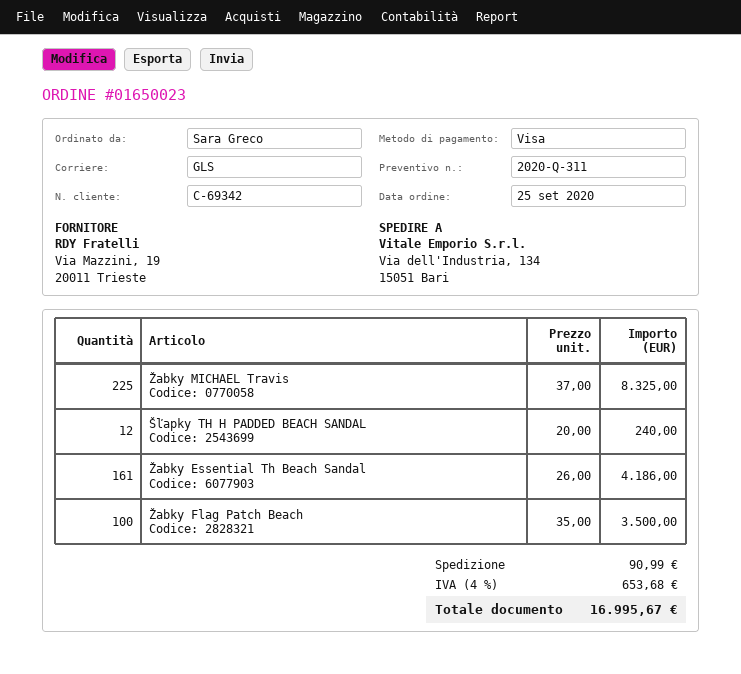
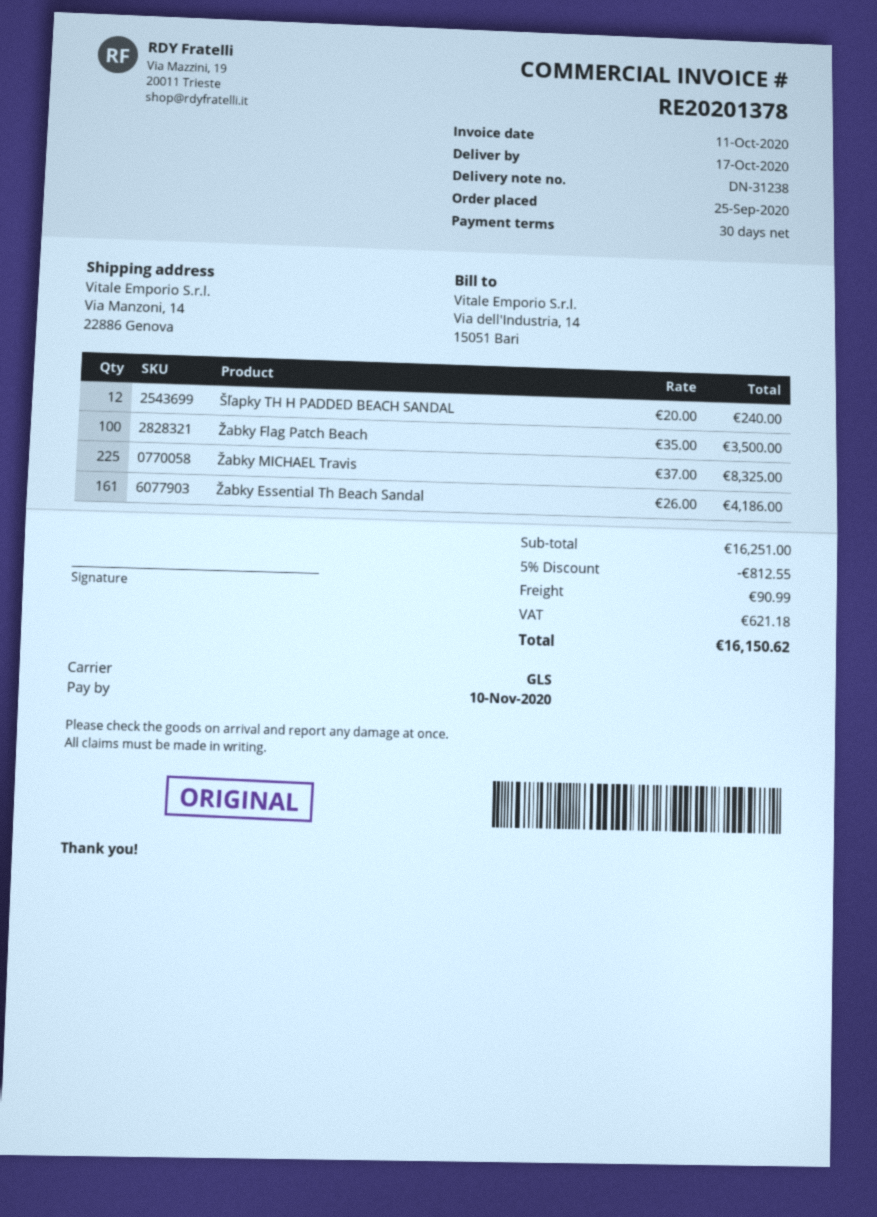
ship to: Via dell'Industria, 134, 15051 Bari -> Via Manzoni, 14, 22886 Genova
discount: none -> 5% = 812.55
tax: 653.68 -> 621.18
total: 16995.67 -> 16150.62

